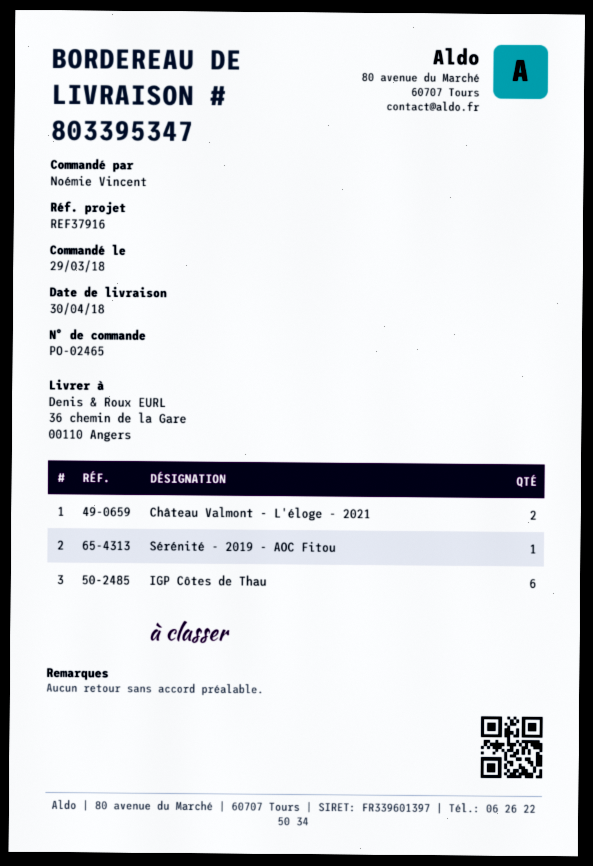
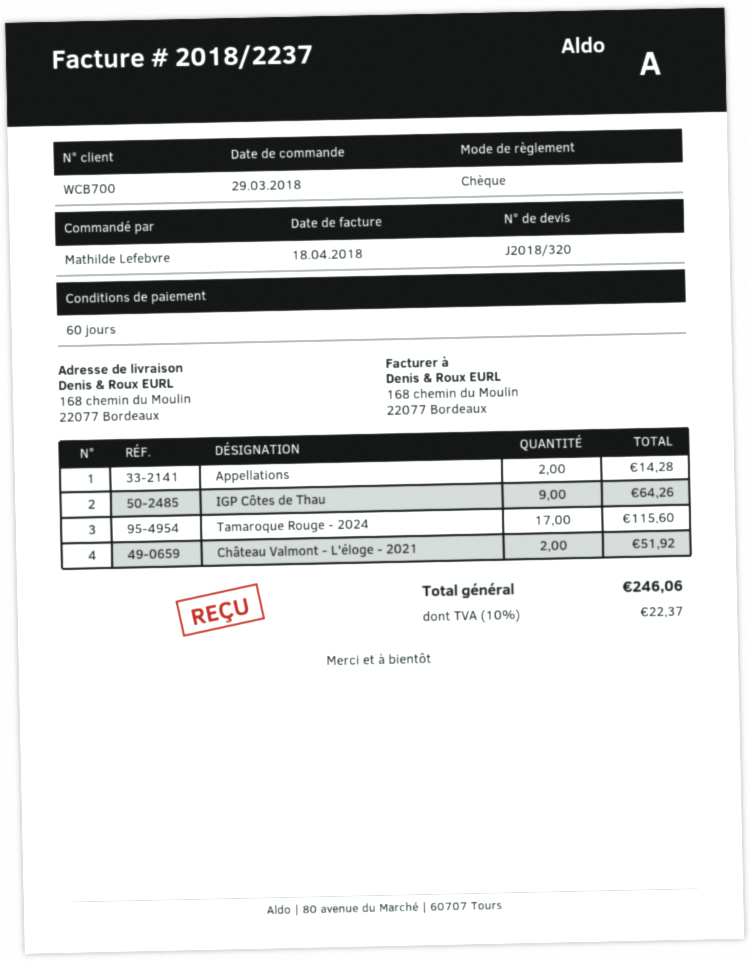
ordered by: Noémie Vincent -> Mathilde Lefebvre
ship to: 36 chemin de la Gare, 00110 Angers -> 168 chemin du Moulin, 22077 Bordeaux
Sérénité - 2019 - AOC Fitou: 1 -> none
IGP Côtes de Thau: 6 -> 9
Appellations: none -> 2
Tamaroque Rouge - 2024: none -> 17

